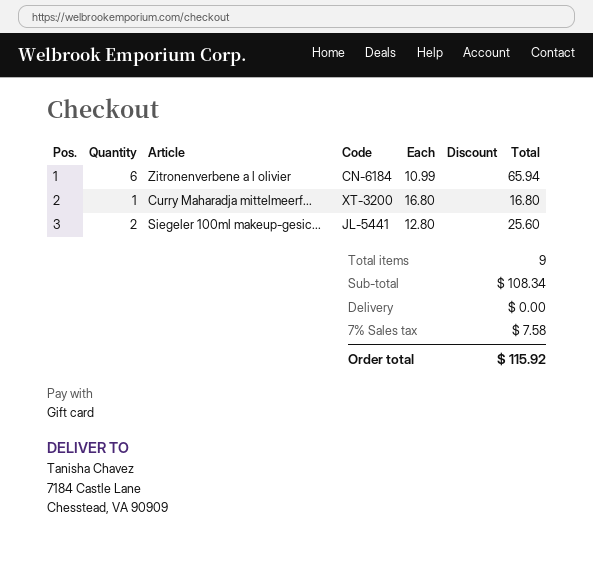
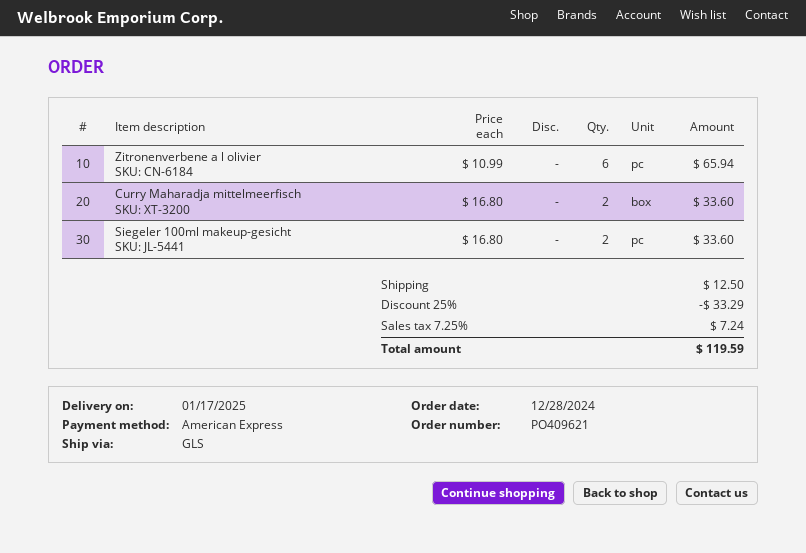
payment method: gift card -> American Express
Curry Maharadja mittelmeerf...: 1 x 16.80 = 16.80 -> 2 x 16.80 = 33.60
Siegeler 100ml makeup-gesic...: 2 x 12.80 = 25.60 -> 2 x 16.80 = 33.60
discount: none -> 25% = 33.29
shipping: 0.00 -> 12.50
tax: 7% = 7.58 -> 7.25% = 7.24
total: 115.92 -> 119.59

